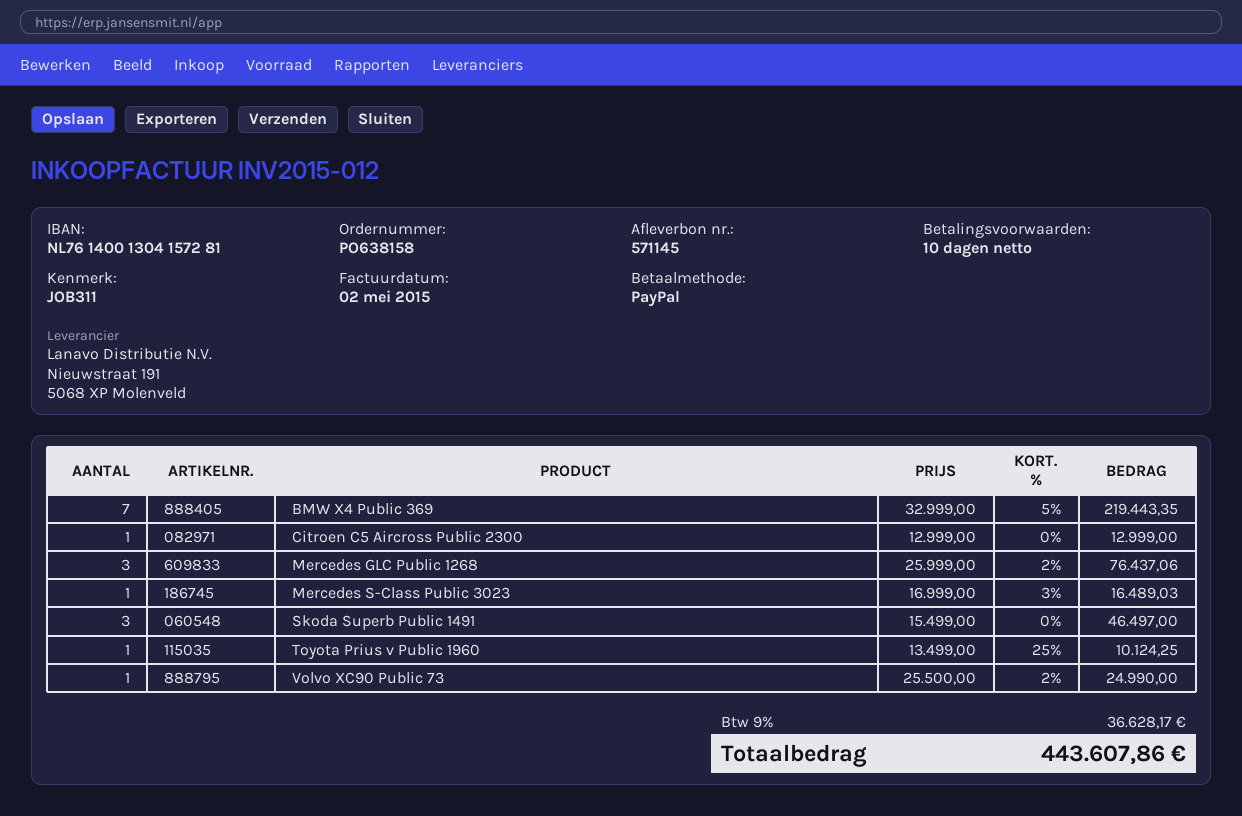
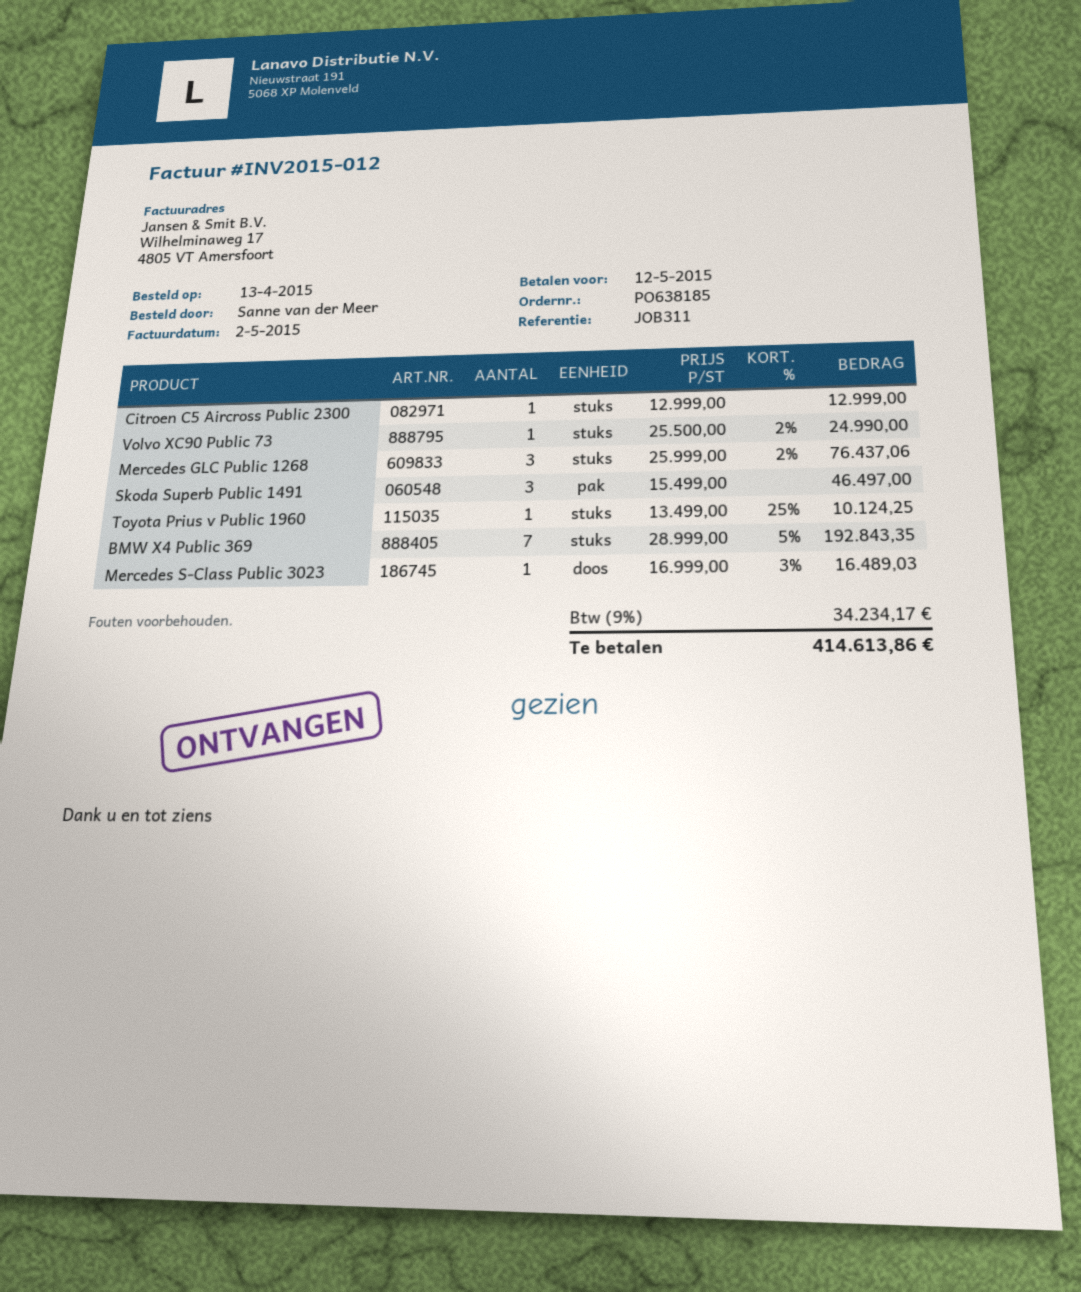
order number: PO638158 -> PO638185
BMW X4 Public 369: 7 x 32999.00 - 5% = 219443.35 -> 7 x 28999.00 - 5% = 192843.35
tax: 9% = 36628.17 -> 9% = 34234.17
total: 443607.86 -> 414613.86

